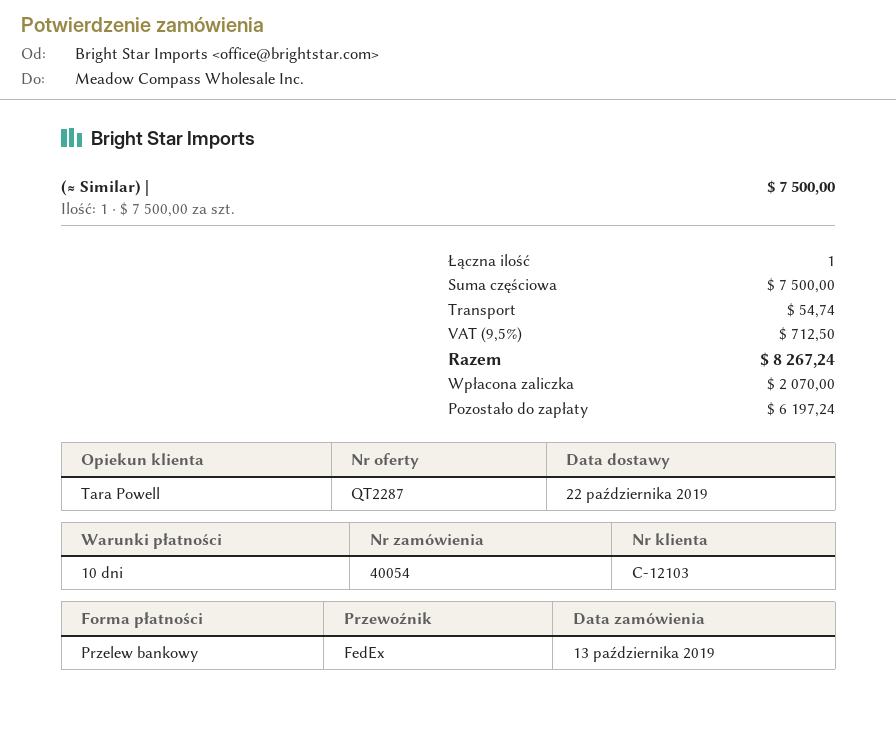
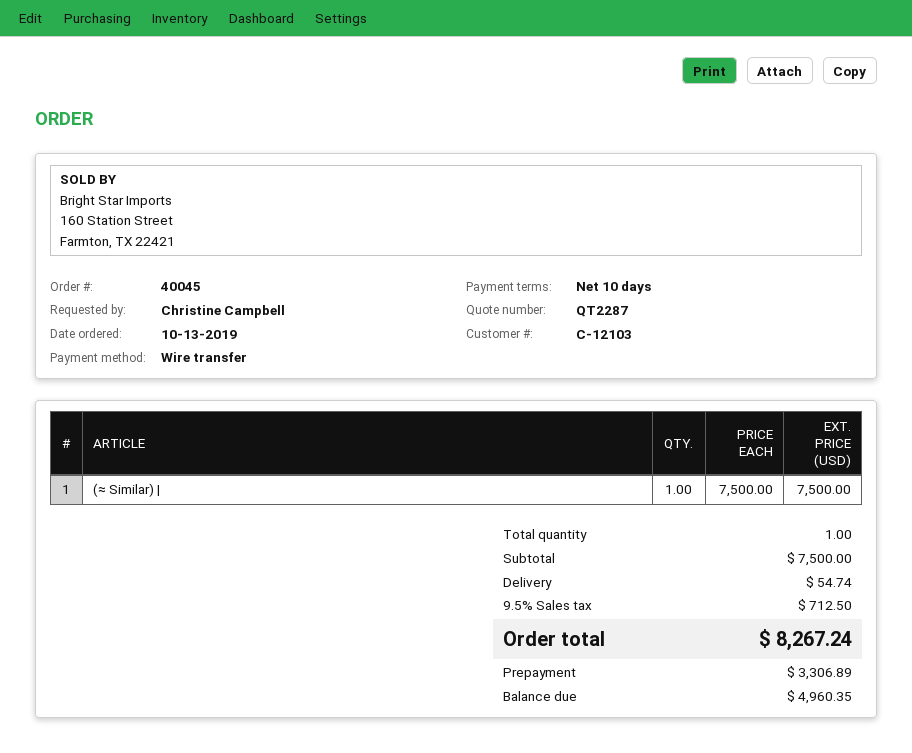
order number: 40054 -> 40045
deposit: 2070.00 -> 3306.89
balance: 6197.24 -> 4960.35

